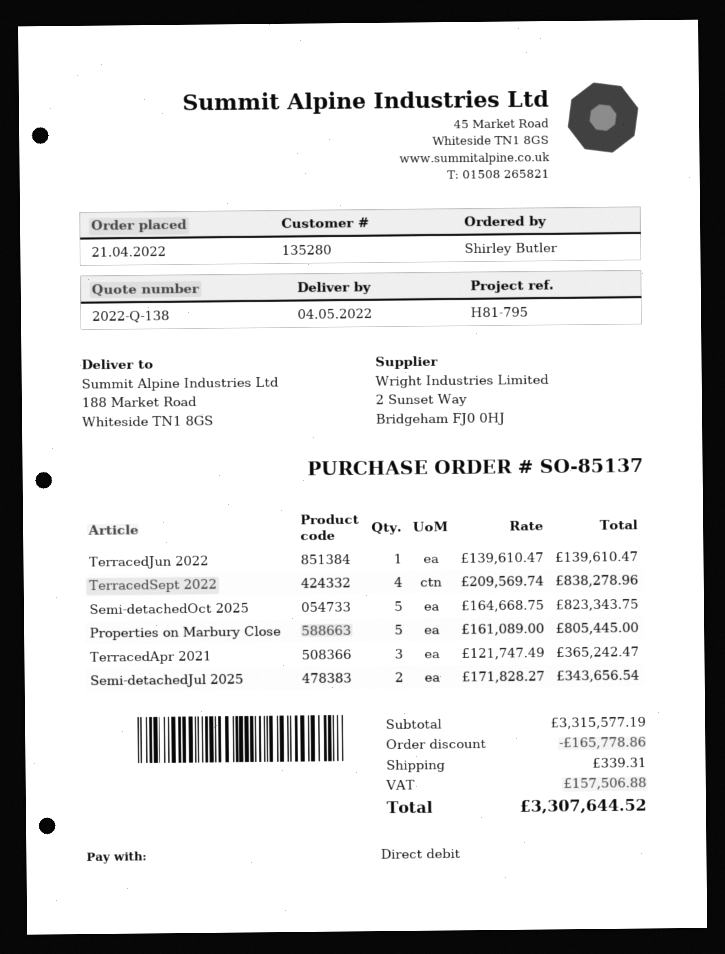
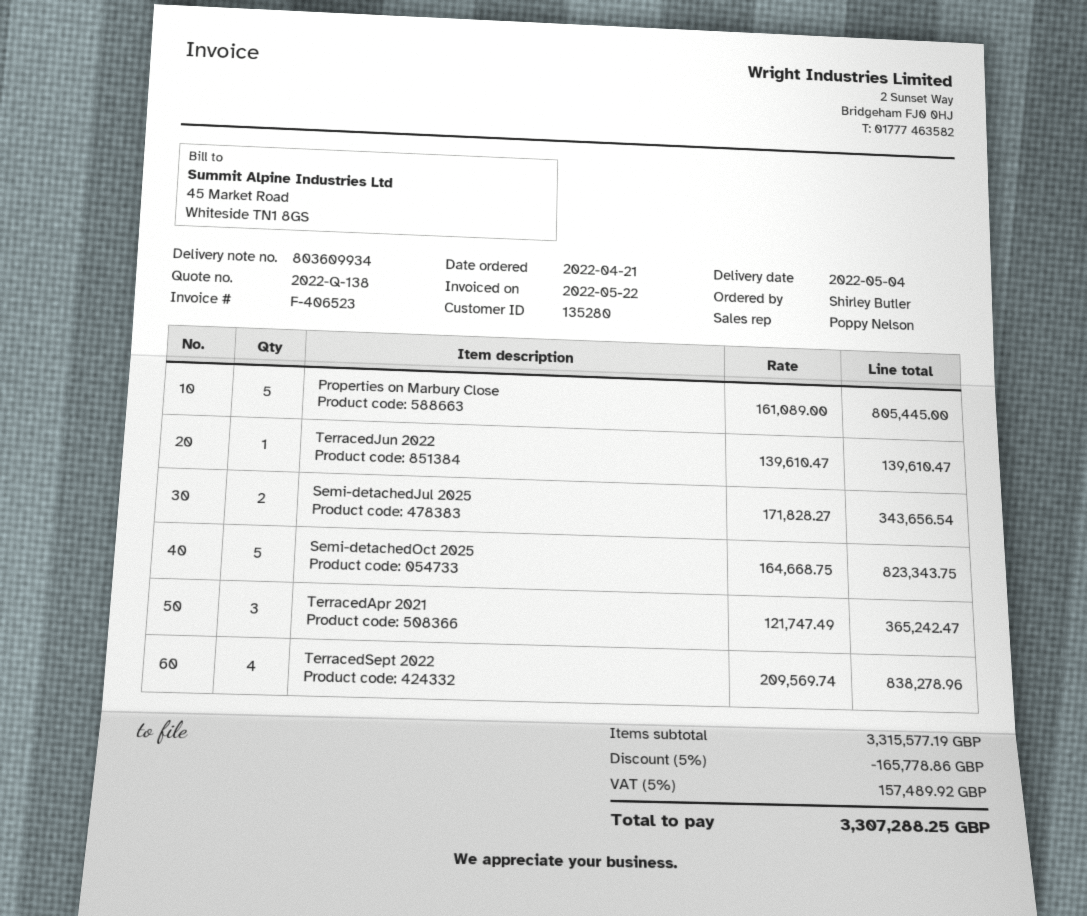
shipping: 339.31 -> none
tax: 157506.88 -> 157489.92
total: 3307644.52 -> 3307288.25

